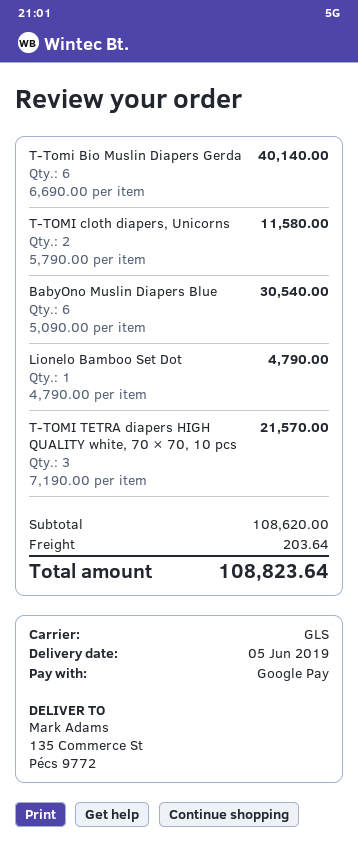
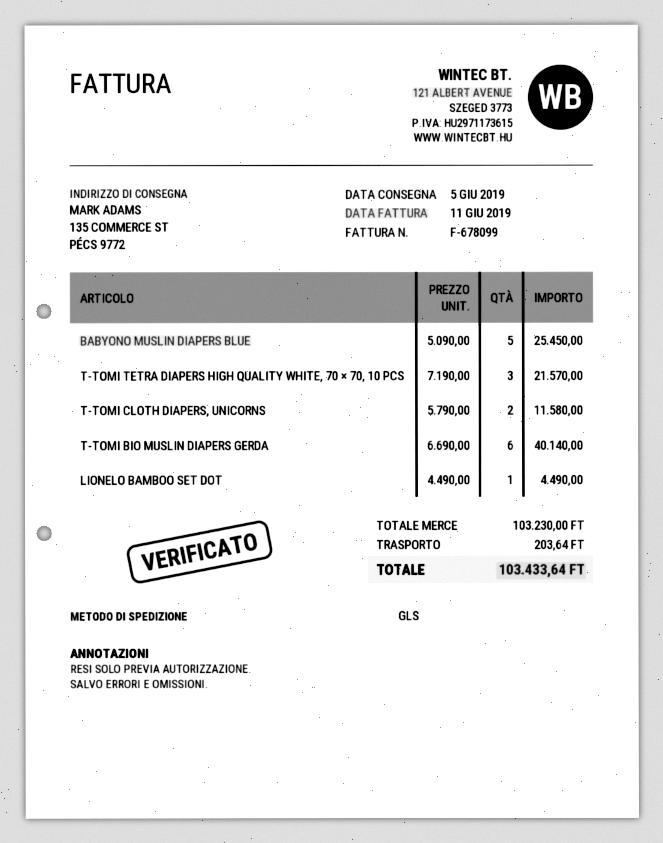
BabyOno Muslin Diapers Blue: 6 x 5090.00 = 30540.00 -> 5 x 5090.00 = 25450.00
Lionelo Bamboo Set Dot: 1 x 4790.00 = 4790.00 -> 1 x 4490.00 = 4490.00
subtotal: 108620.00 -> 103230.00
total: 108823.64 -> 103433.64

